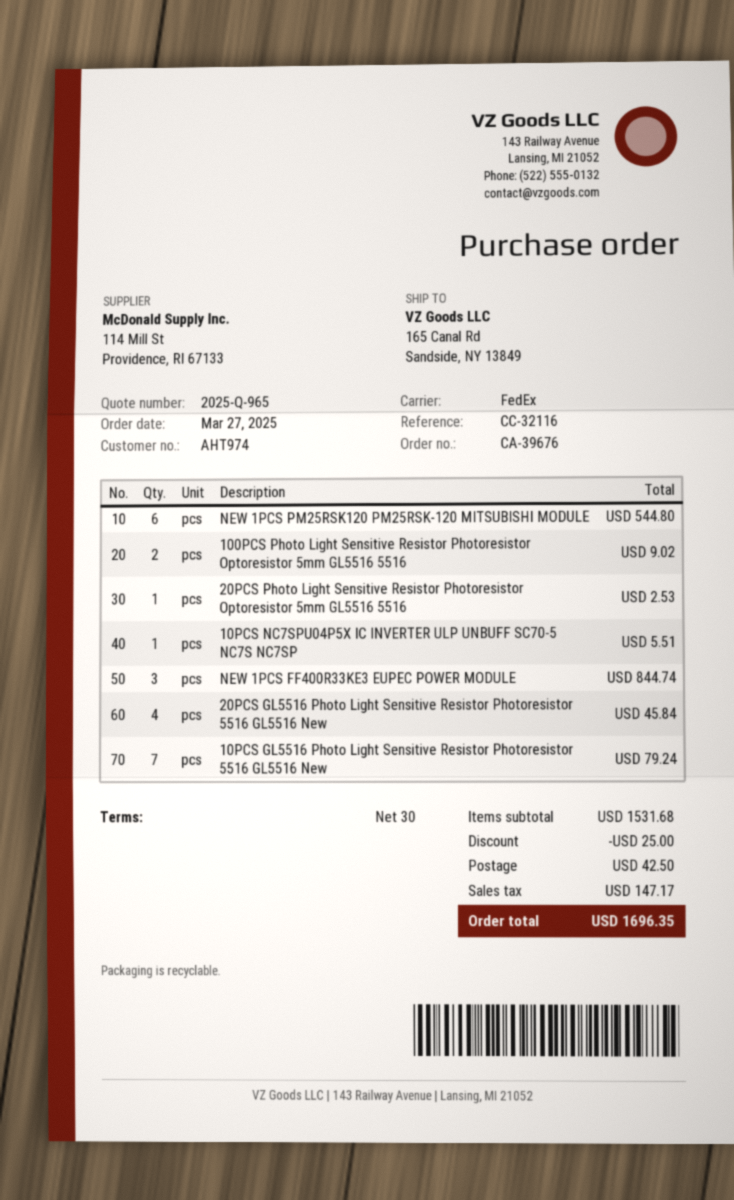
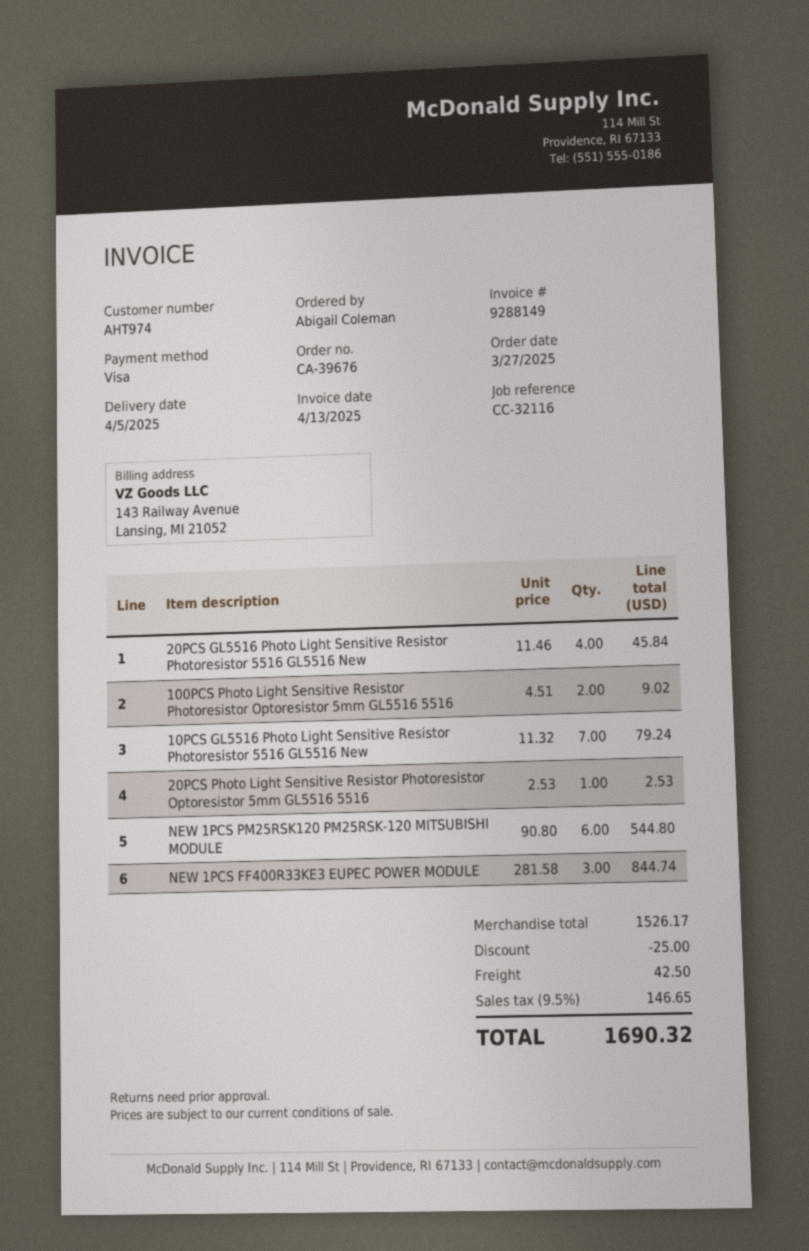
10PCS NC7SPU04P5X IC INVERTER ULP UNBUFF SC70-5 NC7S NC7SP: 1 for 5.51 -> none
subtotal: 1531.68 -> 1526.17
tax: 147.17 -> 146.65
total: 1696.35 -> 1690.32

